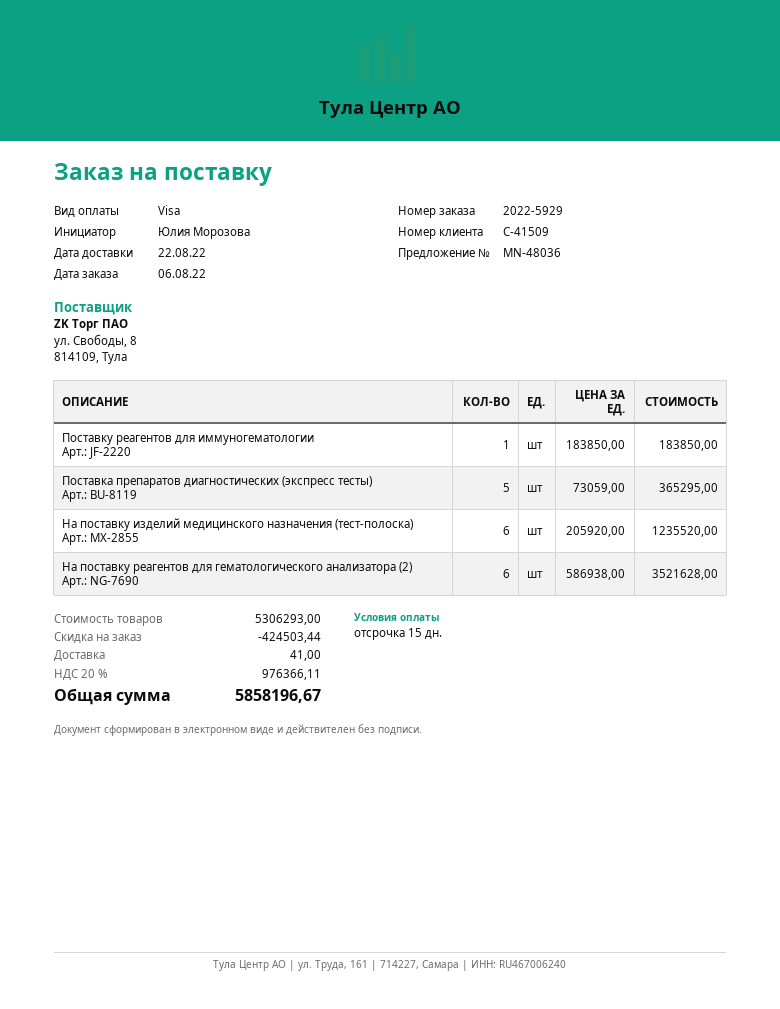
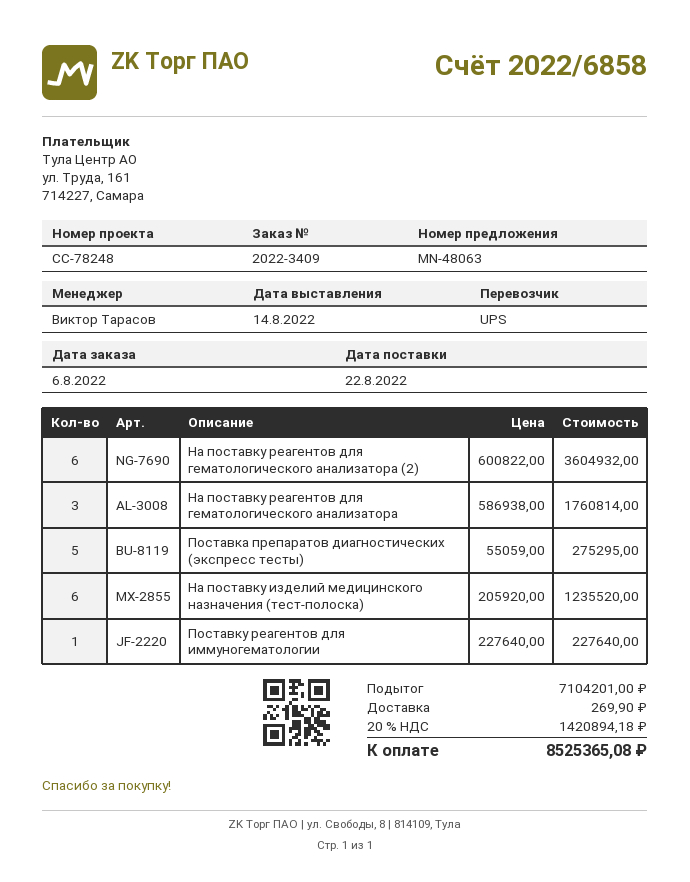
quote number: MN-48036 -> MN-48063
order number: 2022-5929 -> 2022-3409
Поставку реагентов для иммуногематологии: 1 x 183850.00 = 183850.00 -> 1 x 227640.00 = 227640.00
Поставка препаратов диагностических (экспресс тесты): 5 x 73059.00 = 365295.00 -> 5 x 55059.00 = 275295.00
На поставку реагентов для гематологического анализатора (2): 6 x 586938.00 = 3521628.00 -> 6 x 600822.00 = 3604932.00
На поставку реагентов для гематологического анализатора: none -> 3 x 586938.00 = 1760814.00
subtotal: 5306293.00 -> 7104201.00
discount: 424503.44 -> none
shipping: 41.00 -> 269.90
tax: 20% = 976366.11 -> 20% = 1420894.18
total: 5858196.67 -> 8525365.08

